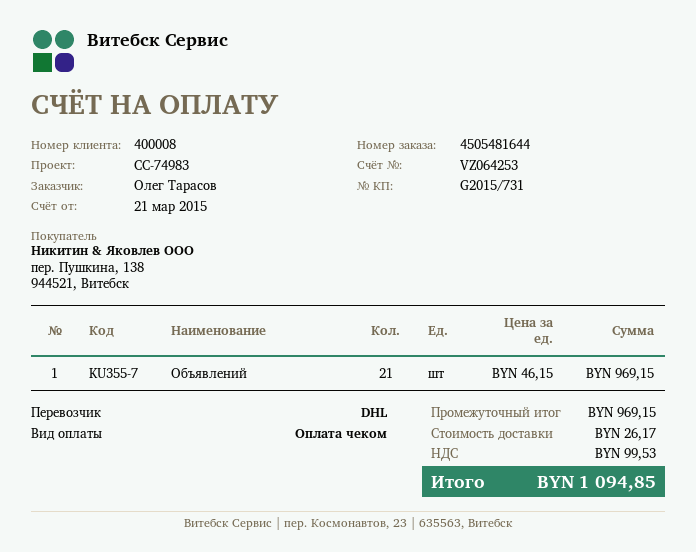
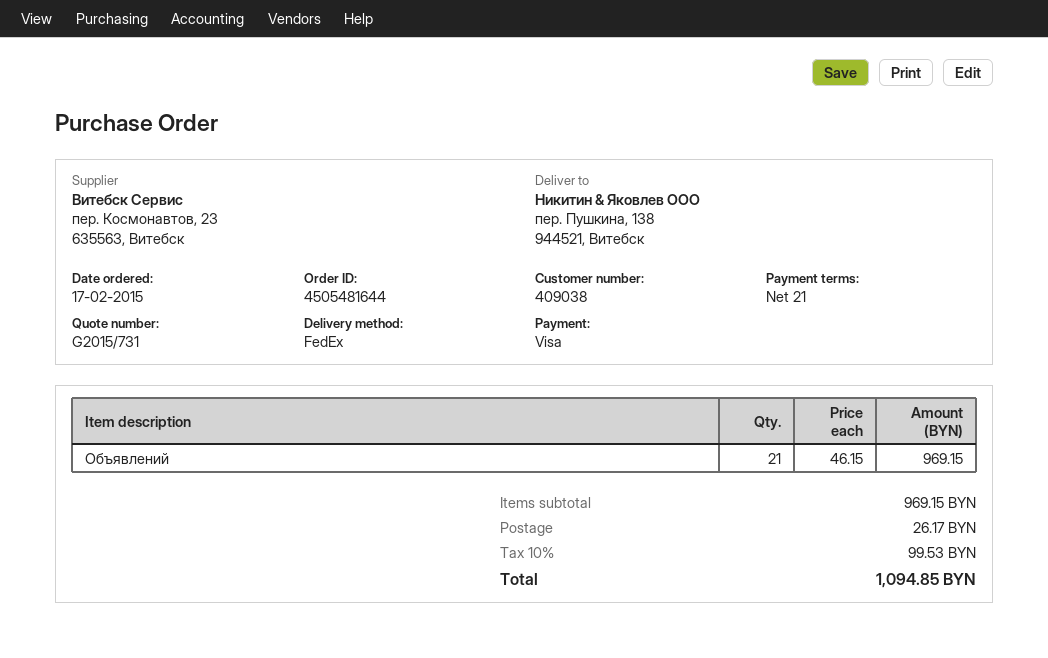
customer number: 400008 -> 409038
payment method: cheque -> Visa
shipping method: DHL -> FedEx

